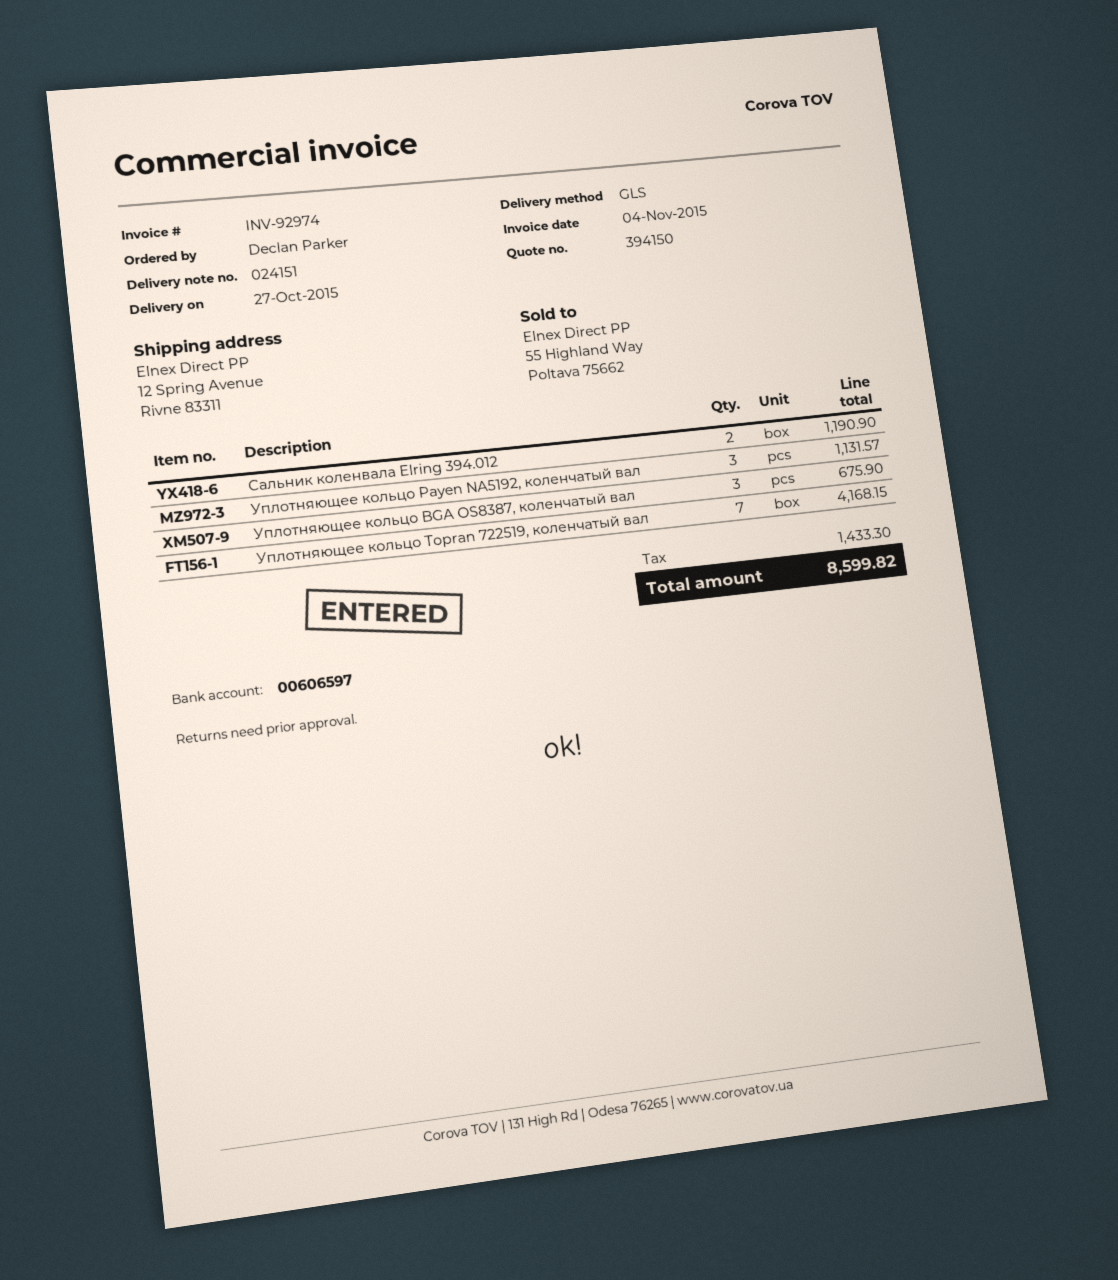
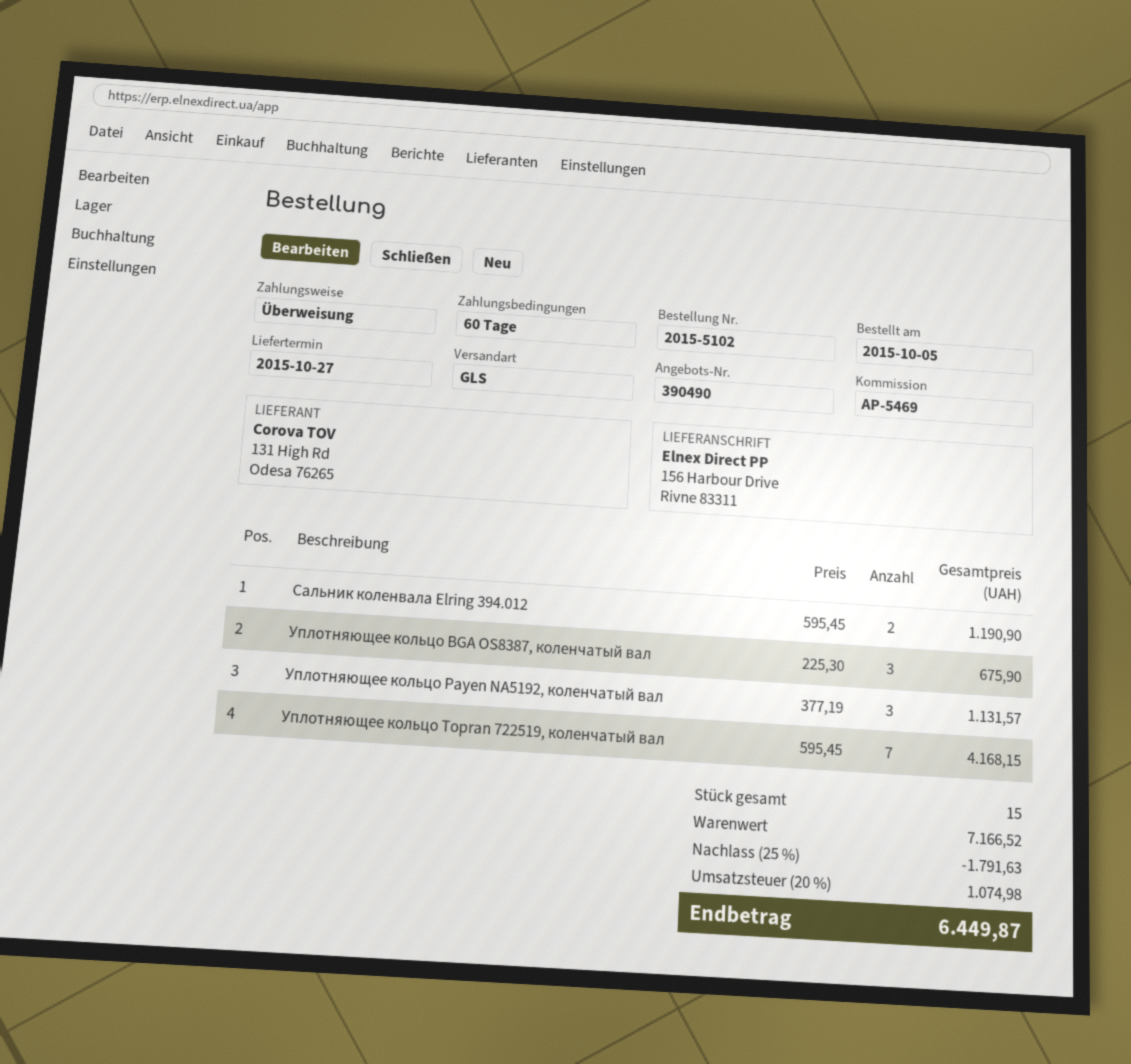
quote number: 394150 -> 390490
ship to: 12 Spring Avenue, Rivne 83311 -> 156 Harbour Drive, Rivne 83311
discount: none -> 25% = 1791.63
tax: 1433.30 -> 1074.98
total: 8599.82 -> 6449.87

